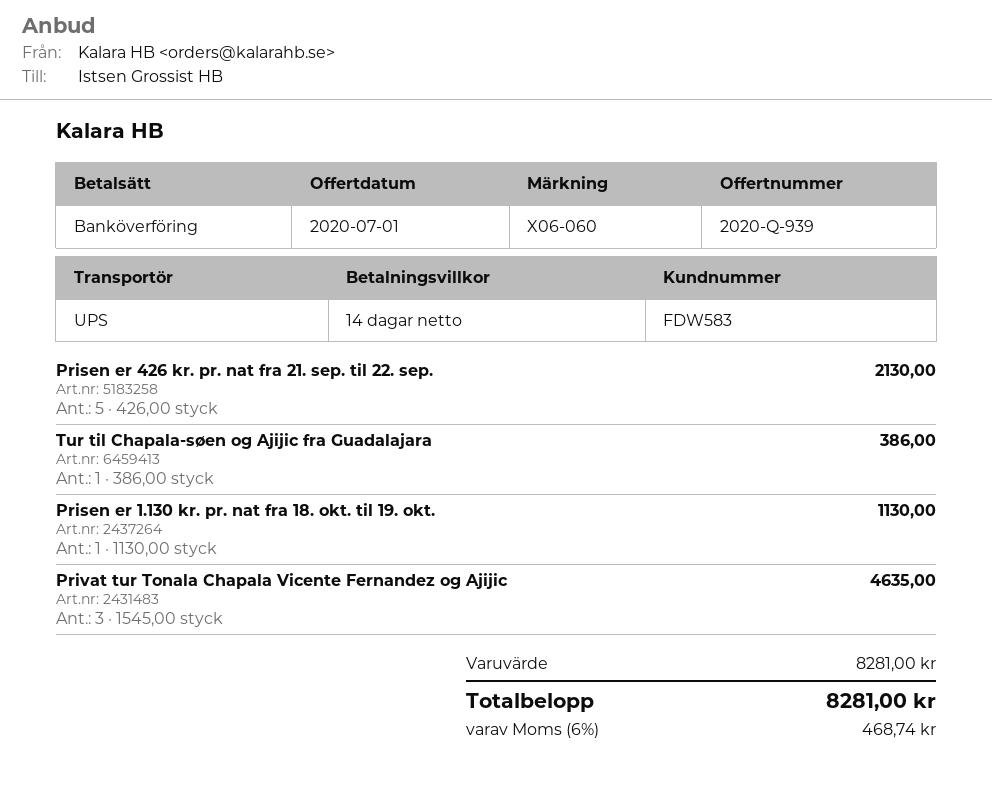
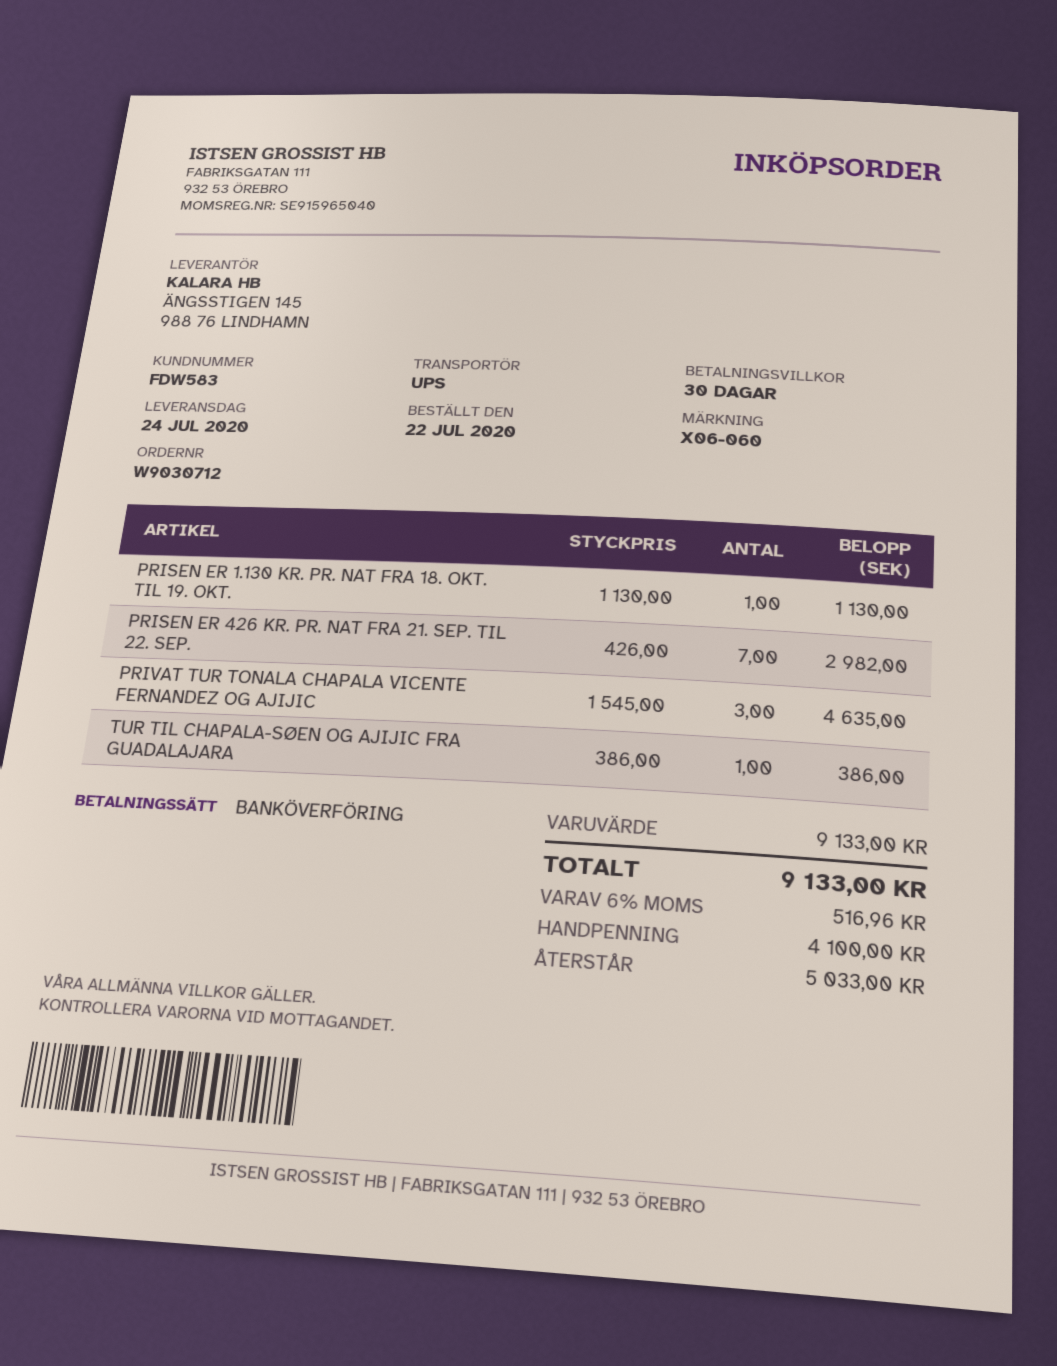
payment terms: 14 days -> 30 days
Prisen er 426 kr. pr. nat fra 21. sep. til 22. sep.: 5 x 426.00 = 2130.00 -> 7 x 426.00 = 2982.00
subtotal: 8281.00 -> 9133.00
tax: 6% = 468.74 -> 6% = 516.96
total: 8281.00 -> 9133.00

